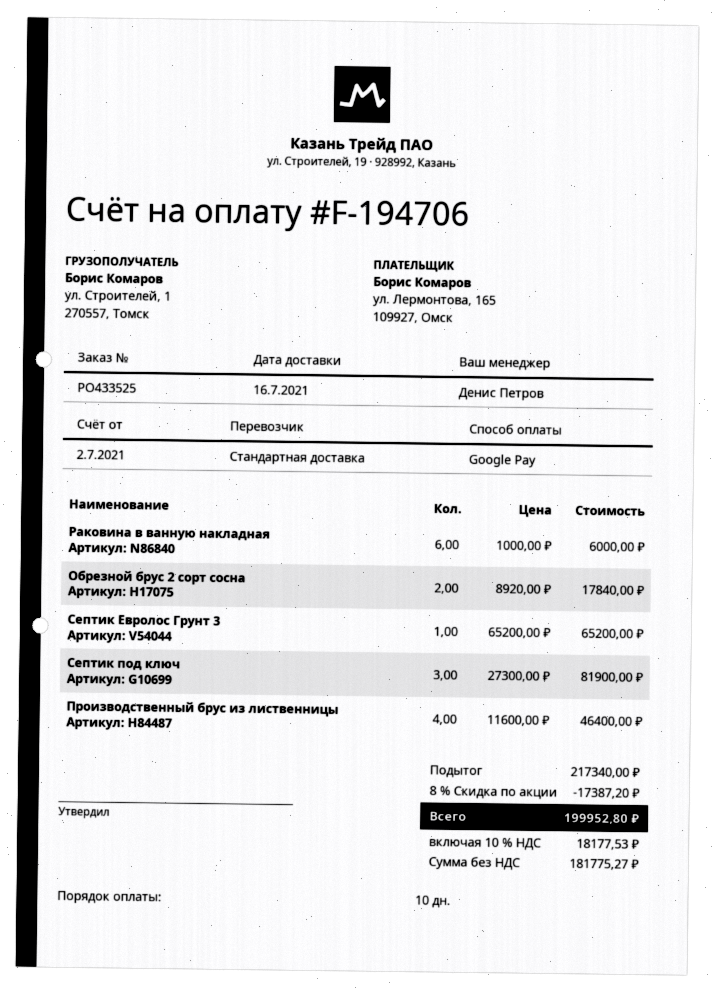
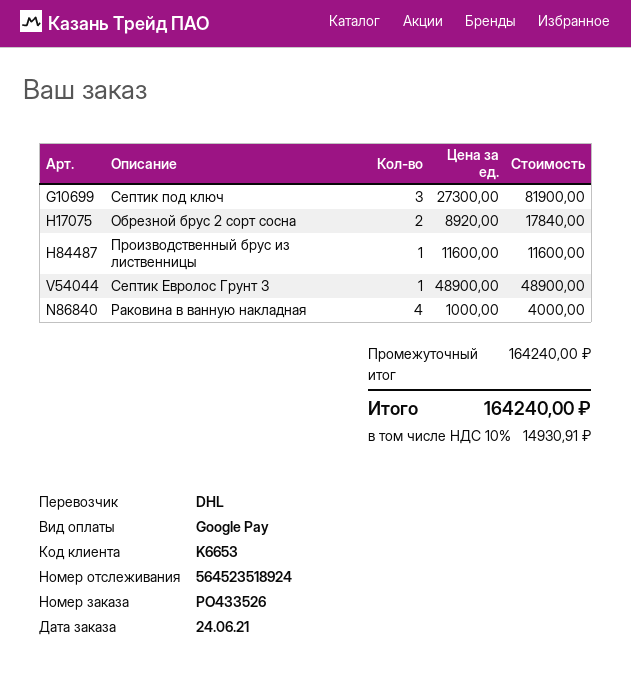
order number: PO433525 -> PO433526
shipping method: standard -> DHL
Раковина в ванную накладная: 6 x 1000.00 = 6000.00 -> 4 x 1000.00 = 4000.00
Септик Евролос Грунт 3: 1 x 65200.00 = 65200.00 -> 1 x 48900.00 = 48900.00
Производственный брус из лиственницы: 4 x 11600.00 = 46400.00 -> 1 x 11600.00 = 11600.00
subtotal: 217340.00 -> 164240.00
discount: 8% = 17387.20 -> none
tax: 10% = 18177.53 -> 10% = 14930.91
total: 199952.80 -> 164240.00

